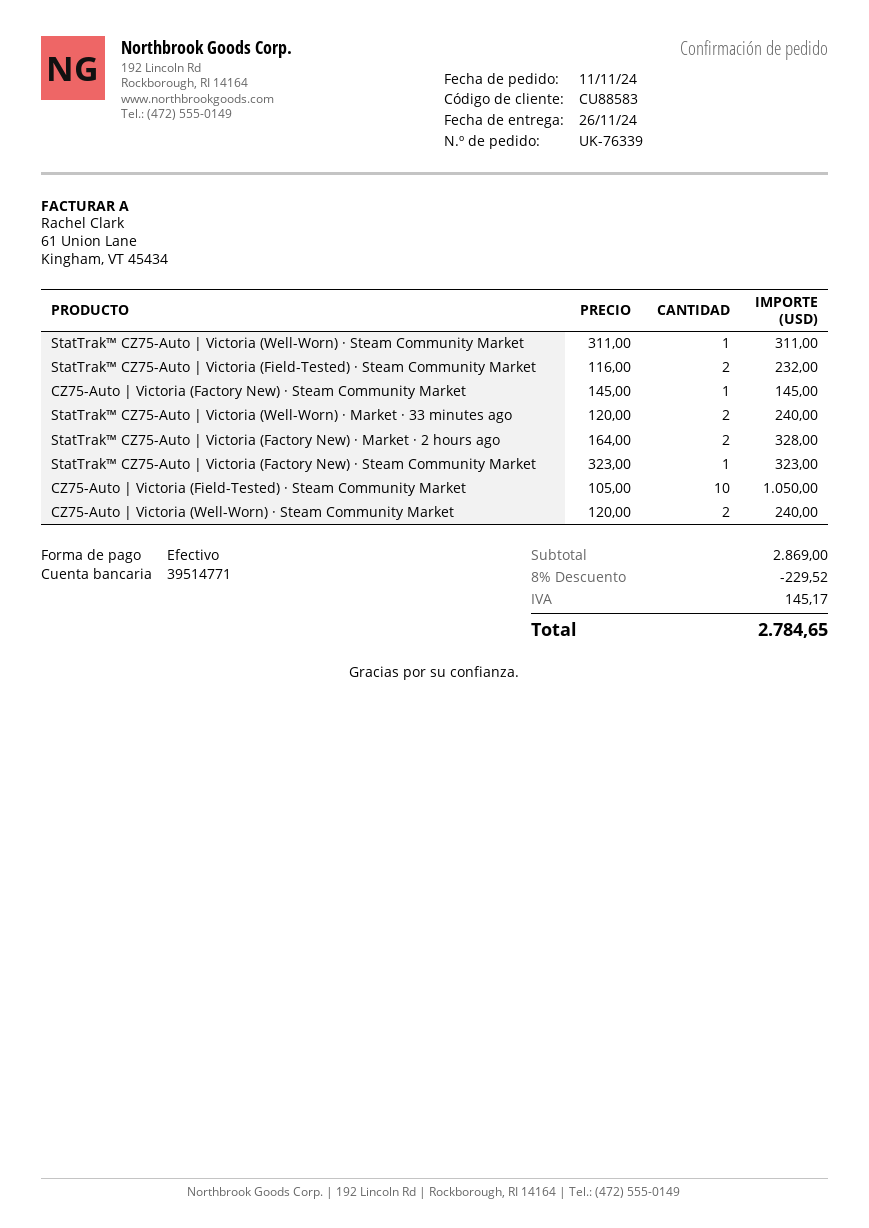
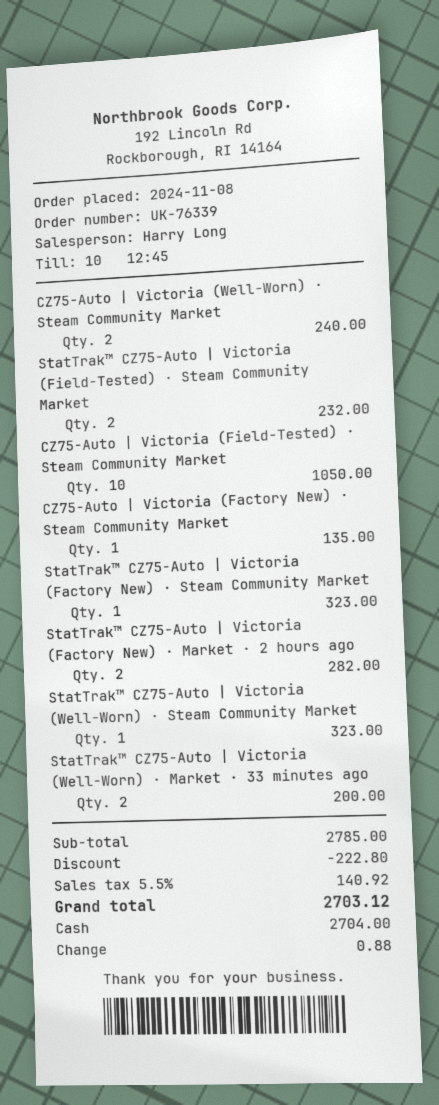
order date: 2024-11-11 -> 2024-11-08
StatTrak™ CZ75-Auto | Victoria (Well-Worn) · Steam Community Market: 1 for 311.00 -> 1 for 323.00
CZ75-Auto | Victoria (Factory New) · Steam Community Market: 1 for 145.00 -> 1 for 135.00
StatTrak™ CZ75-Auto | Victoria (Well-Worn) · Market · 33 minutes ago: 2 for 240.00 -> 2 for 200.00
StatTrak™ CZ75-Auto | Victoria (Factory New) · Market · 2 hours ago: 2 for 328.00 -> 2 for 282.00
subtotal: 2869.00 -> 2785.00
discount: 229.52 -> 222.80
tax: 145.17 -> 140.92
total: 2784.65 -> 2703.12

